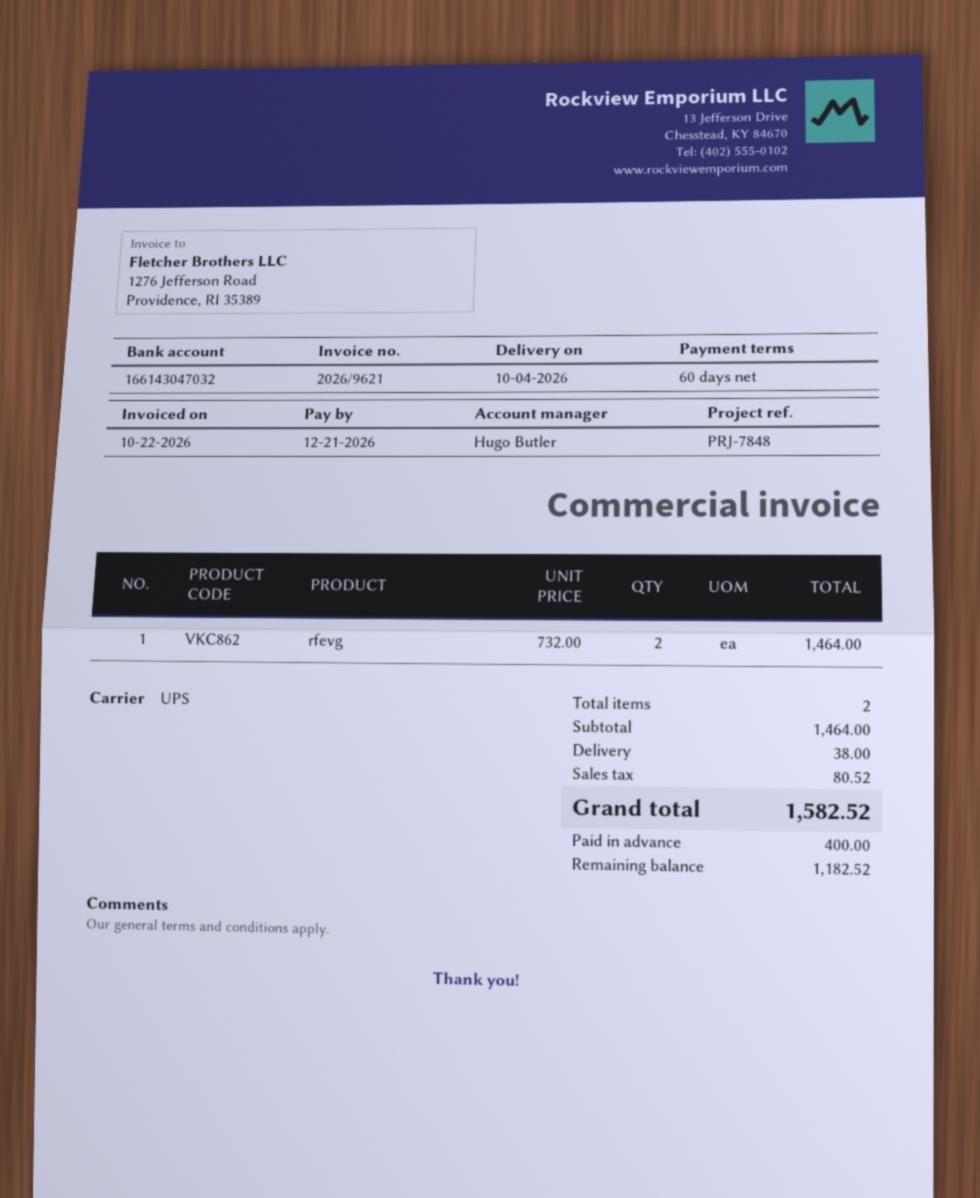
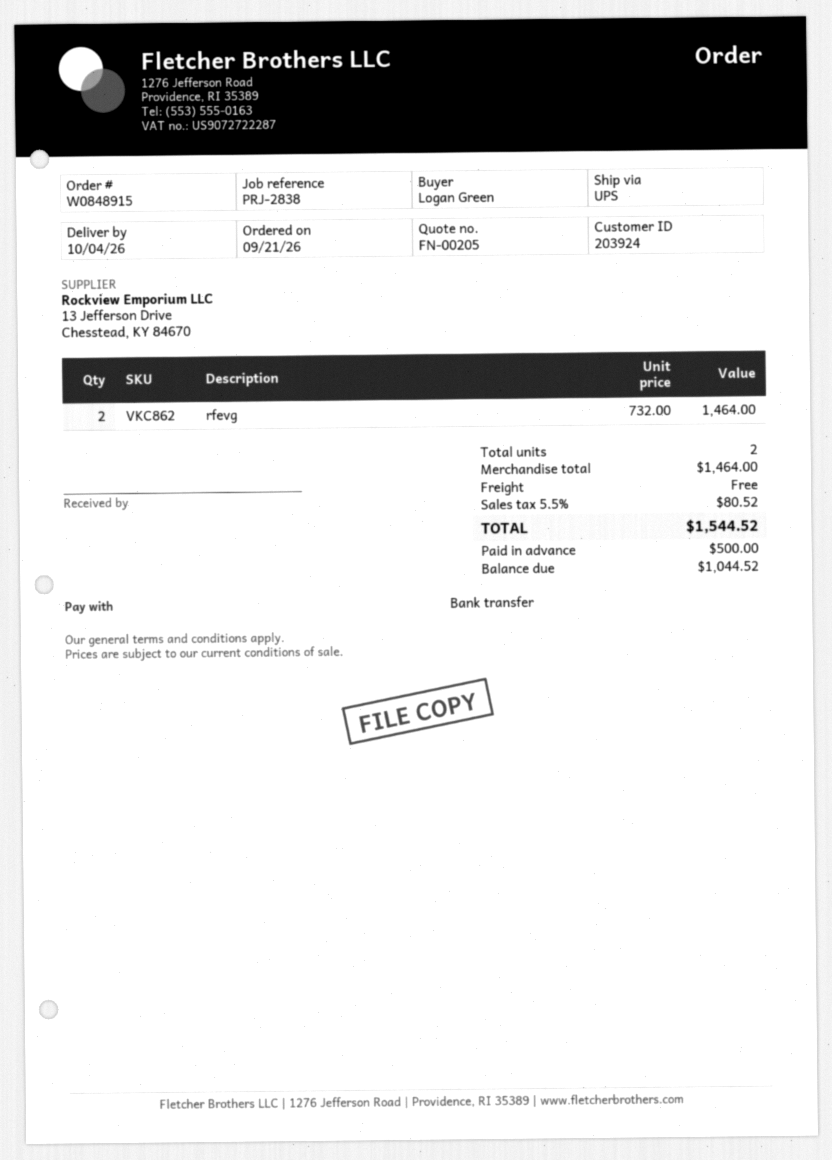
reference: PRJ-7848 -> PRJ-2838
shipping: 38.00 -> 0.00
total: 1582.52 -> 1544.52
deposit: 400.00 -> 500.00
balance: 1182.52 -> 1044.52

